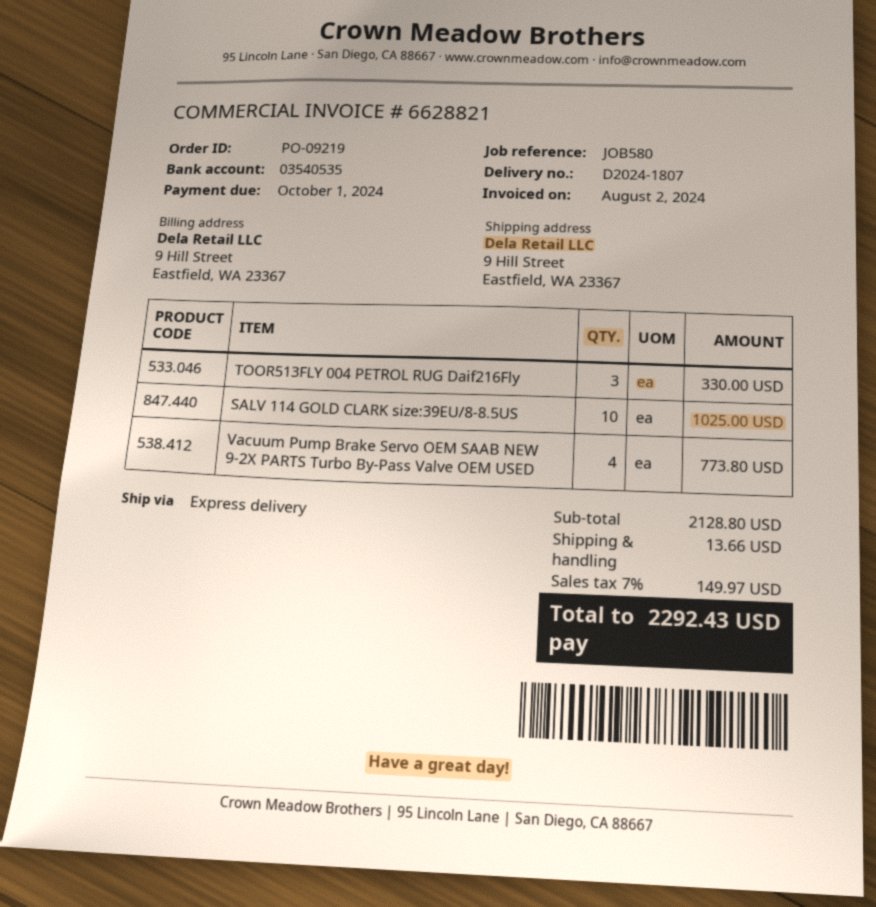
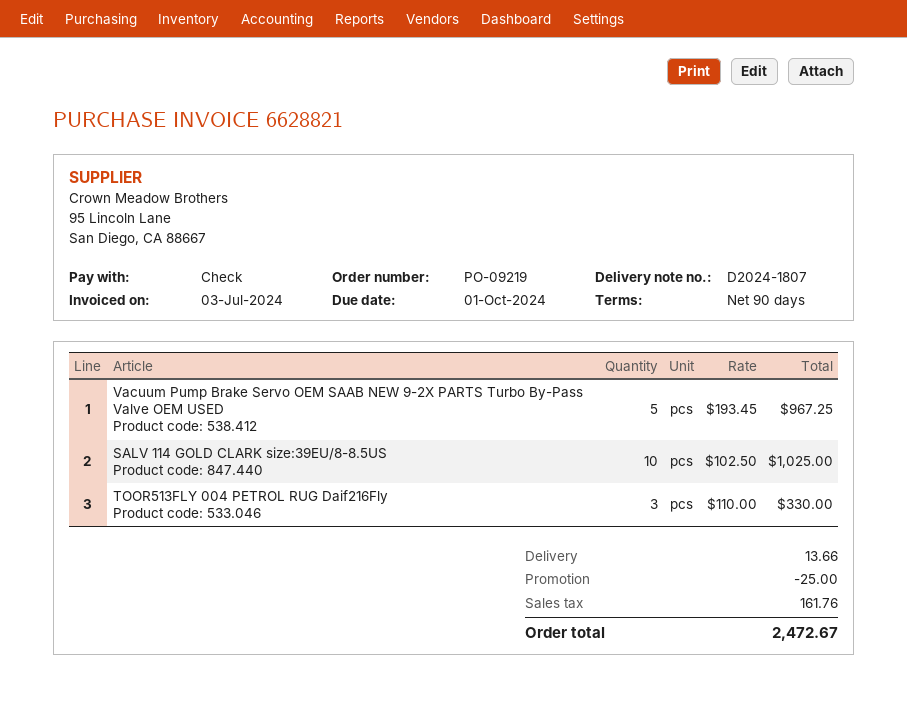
invoice date: 2024-08-02 -> 2024-07-03
Vacuum Pump Brake Servo OEM SAAB NEW 9-2X PARTS Turbo By-Pass Valve OEM USED: 4 for 773.80 -> 5 for 967.25
discount: none -> 25.00
tax: 149.97 -> 161.76
total: 2292.43 -> 2472.67

